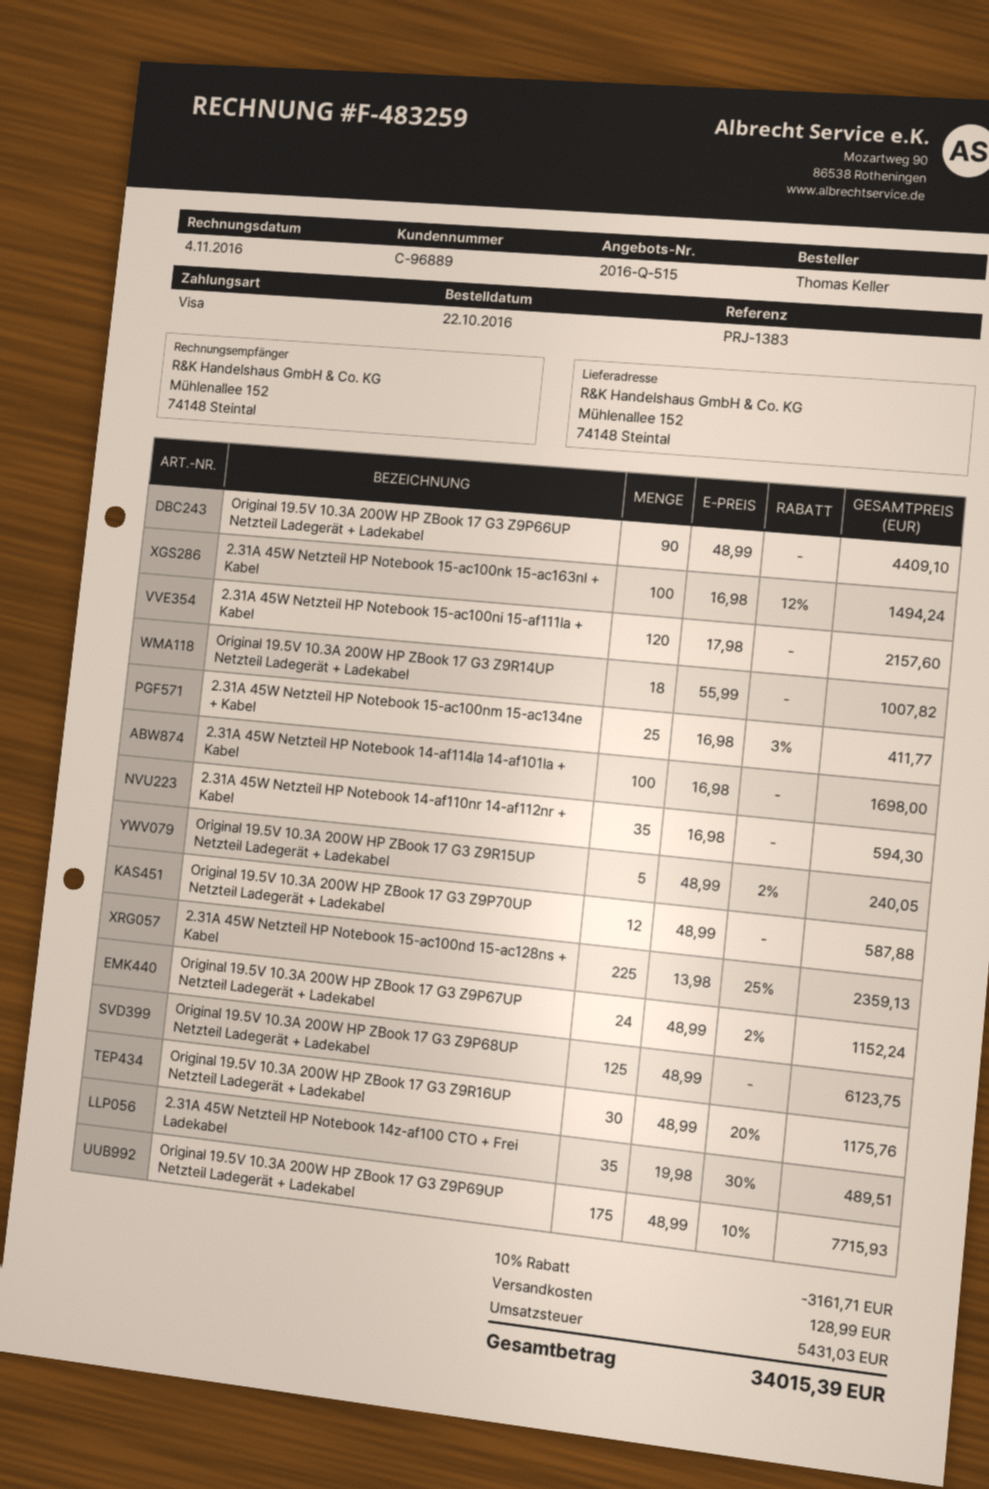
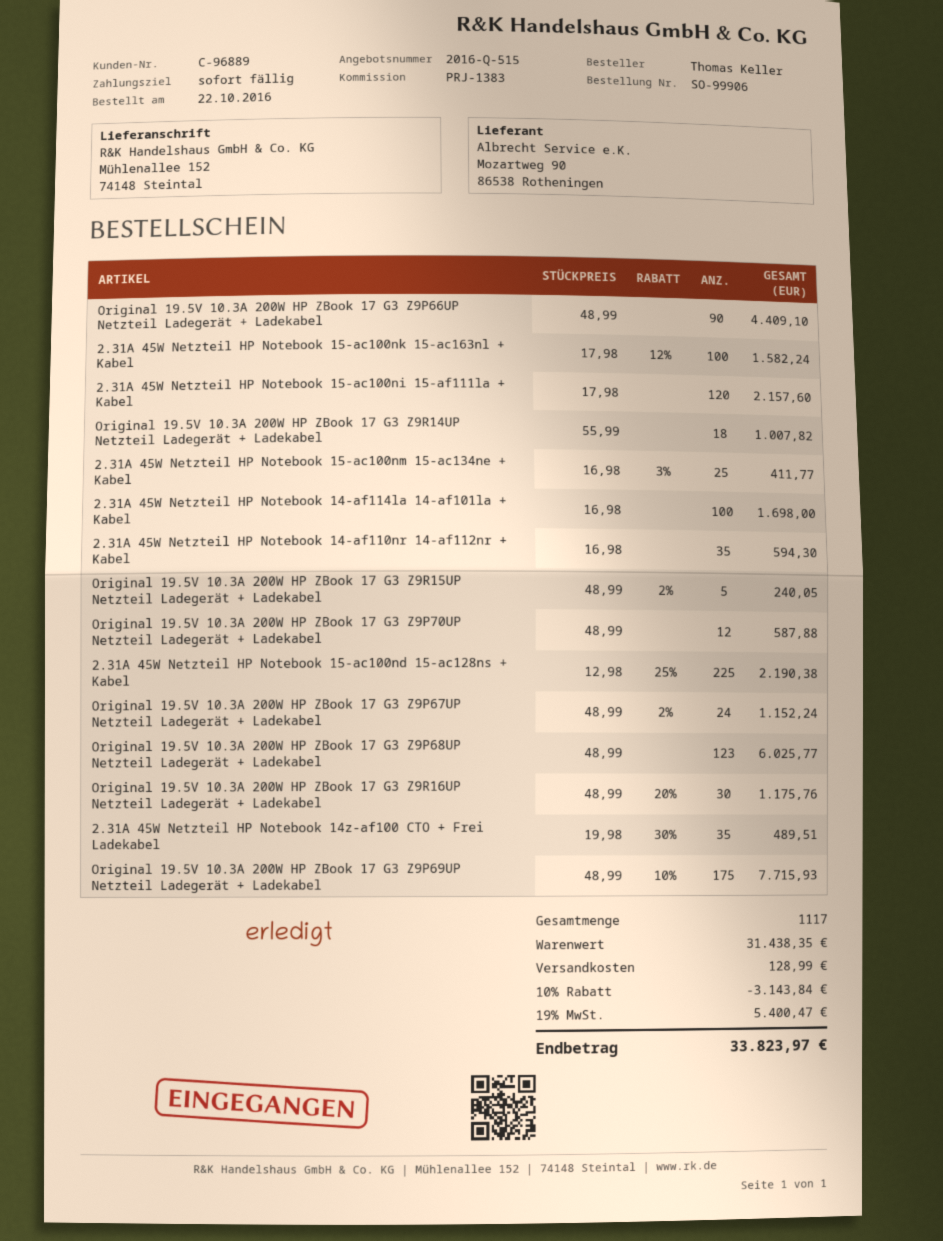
2.31A 45W Netzteil HP Notebook 15-ac100nk 15-ac163nl + Kabel: 100 x 16.98 - 12% = 1494.24 -> 100 x 17.98 - 12% = 1582.24
2.31A 45W Netzteil HP Notebook 15-ac100nd 15-ac128ns + Kabel: 225 x 13.98 - 25% = 2359.13 -> 225 x 12.98 - 25% = 2190.38
Original 19.5V 10.3A 200W HP ZBook 17 G3 Z9P68UP Netzteil Ladegerät + Ladekabel: 125 x 48.99 = 6123.75 -> 123 x 48.99 = 6025.77
discount: 10% = 3161.71 -> 10% = 3143.84
tax: 5431.03 -> 5400.47
total: 34015.39 -> 33823.97

